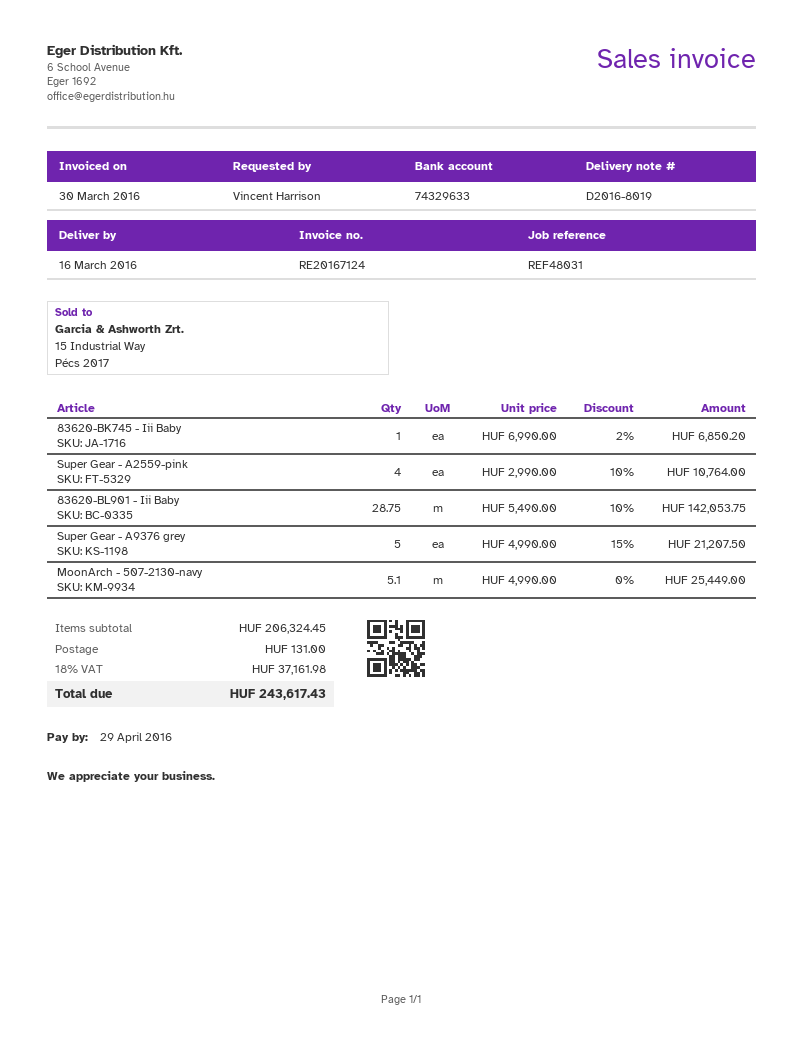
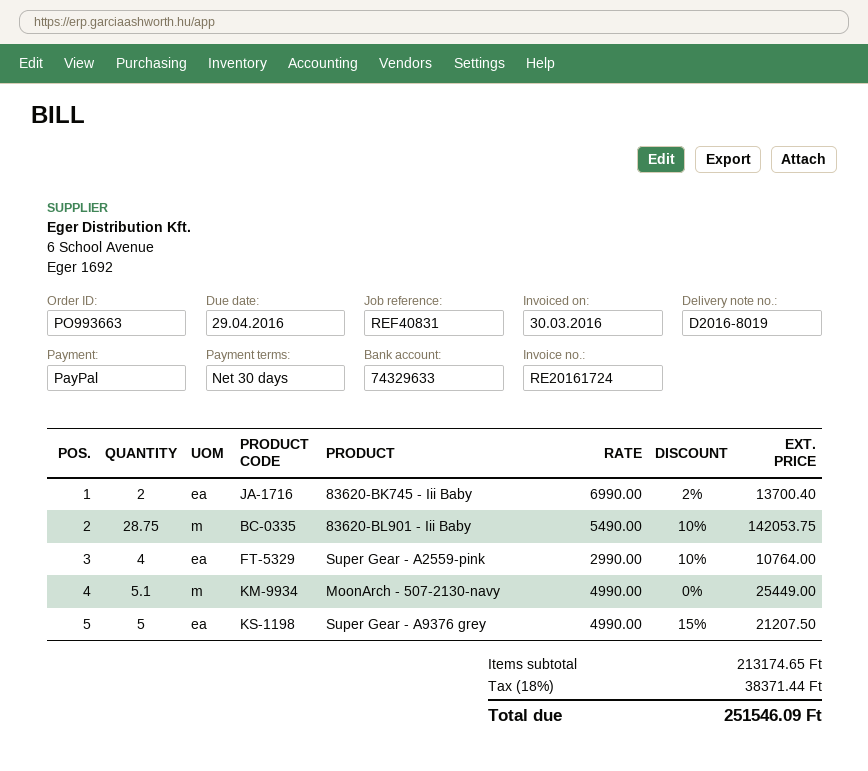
invoice number: RE20167124 -> RE20161724
reference: REF48031 -> REF40831
83620-BK745 - Iii Baby: 1 x 6990.00 - 2% = 6850.20 -> 2 x 6990.00 - 2% = 13700.40
subtotal: 206324.45 -> 213174.65
shipping: 131.00 -> none
tax: 18% = 37161.98 -> 18% = 38371.44
total: 243617.43 -> 251546.09

